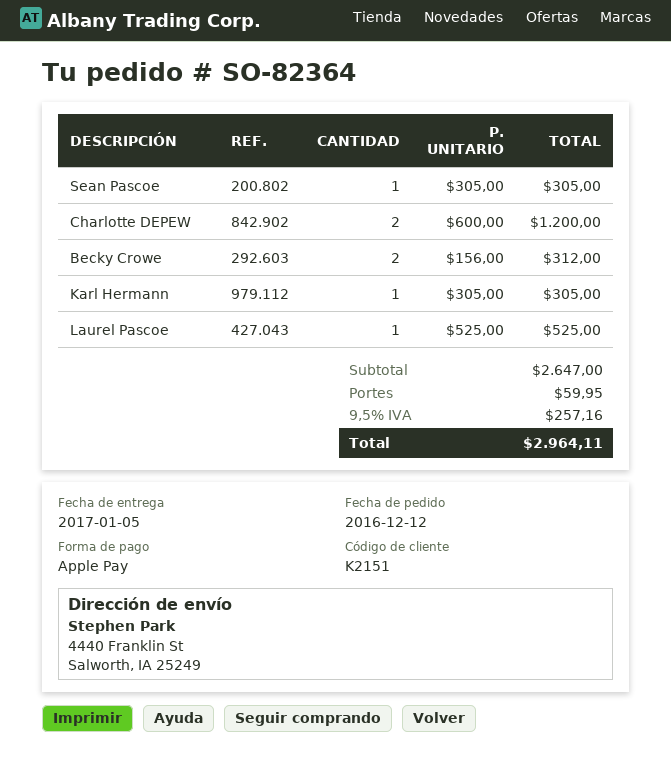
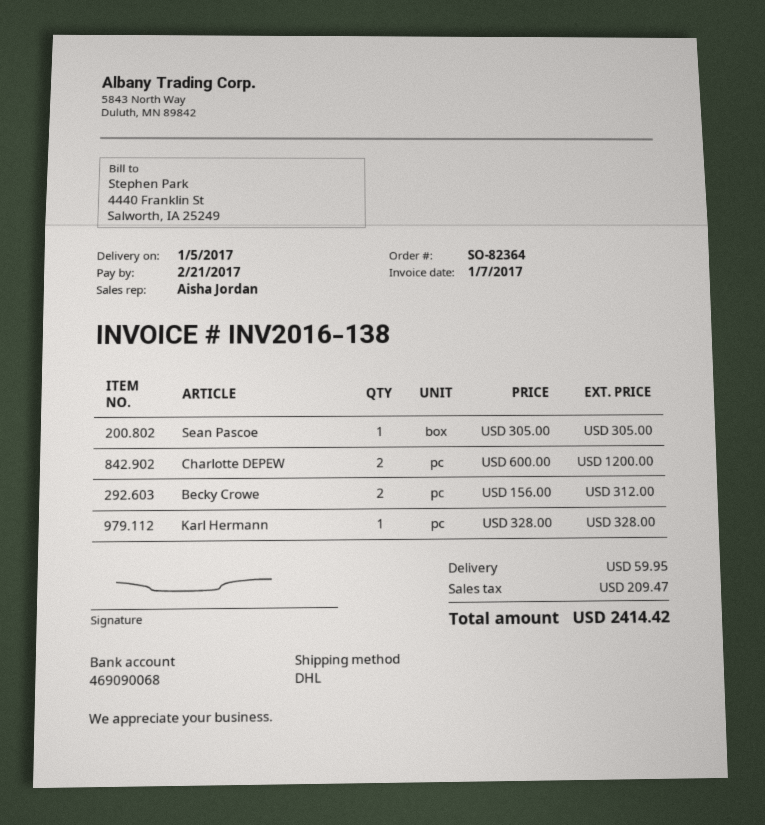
Karl Hermann: 1 x 305.00 = 305.00 -> 1 x 328.00 = 328.00
Laurel Pascoe: 1 x 525.00 = 525.00 -> none
tax: 257.16 -> 209.47
total: 2964.11 -> 2414.42

